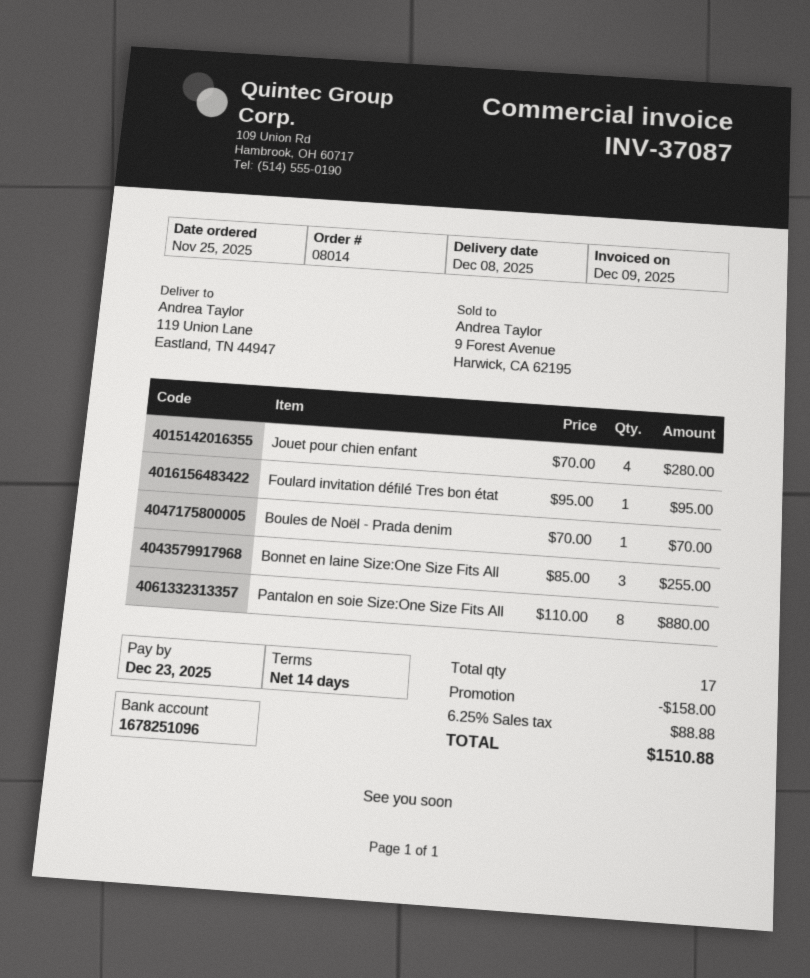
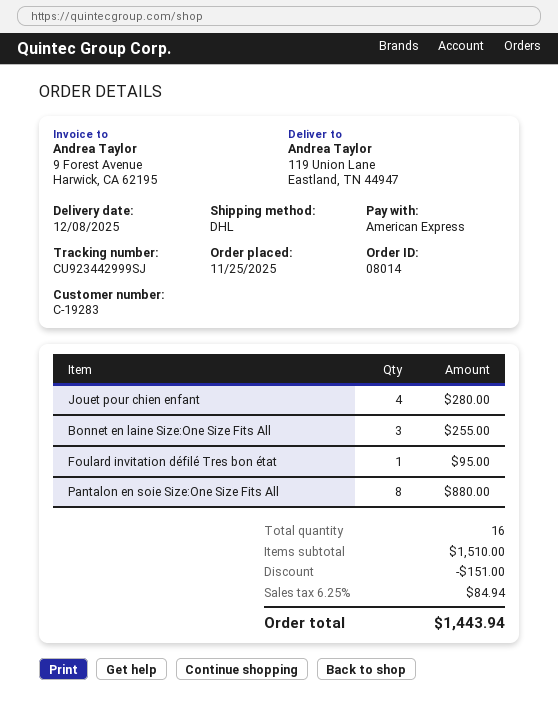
Boules de Noël - Prada denim: 1 for 70.00 -> none
total quantity: 17 -> 16
discount: 158.00 -> 151.00
tax: 6.25% = 88.88 -> 6.25% = 84.94
total: 1510.88 -> 1443.94

